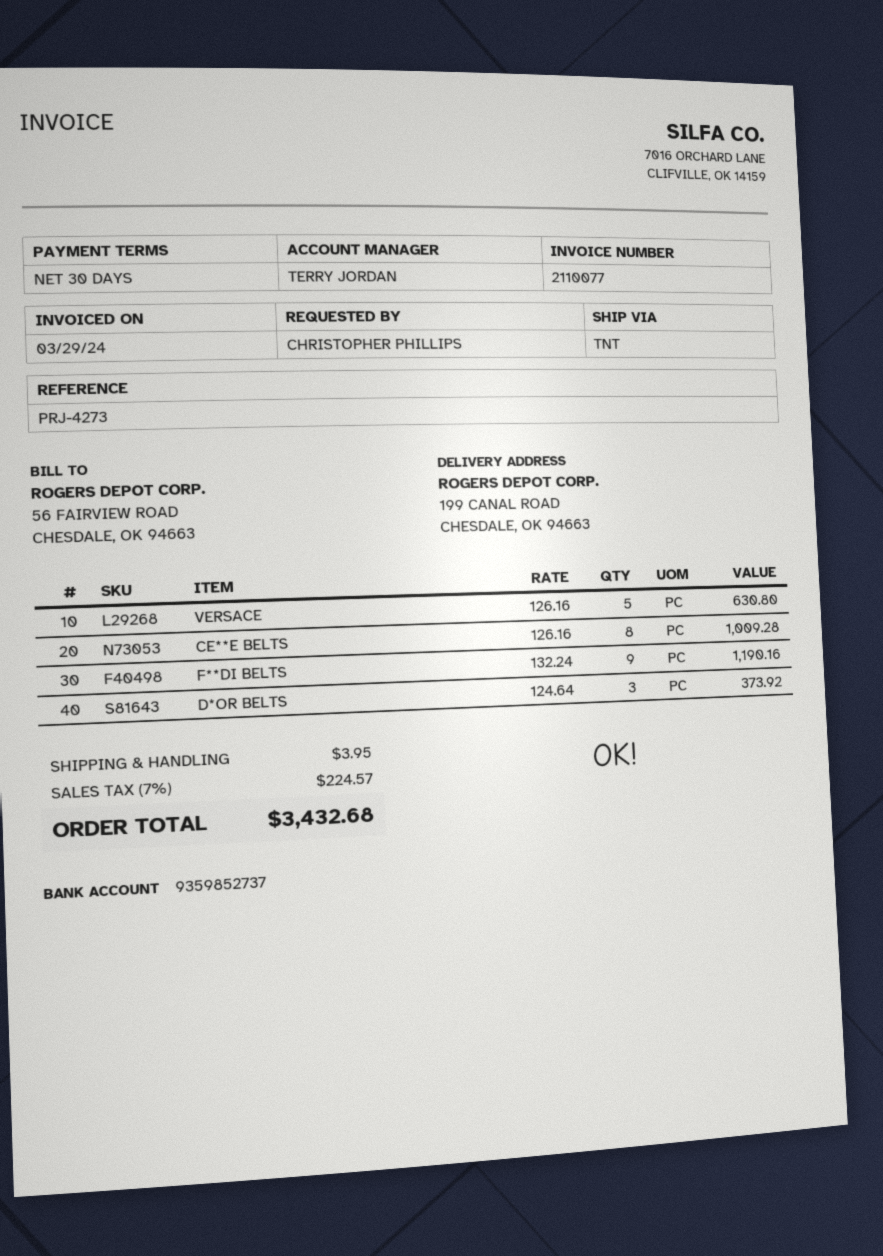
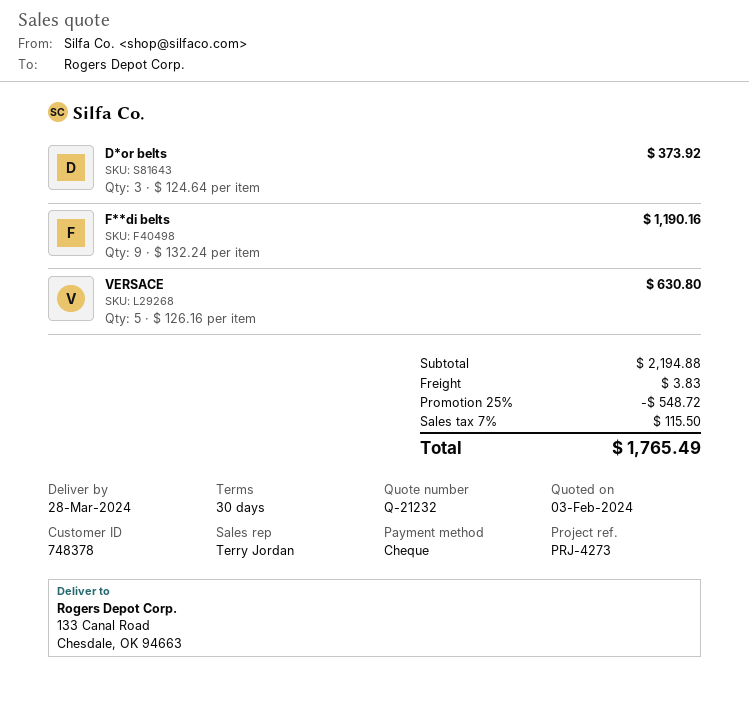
ship to: 199 CANAL ROAD, CHESDALE, OK 94663 -> 133 Canal Road, Chesdale, OK 94663
CE**E BELTS: 8 x 126.16 = 1009.28 -> none
discount: none -> 25% = 548.72
shipping: 3.95 -> 3.83
tax: 7% = 224.57 -> 7% = 115.50
total: 3432.68 -> 1765.49

